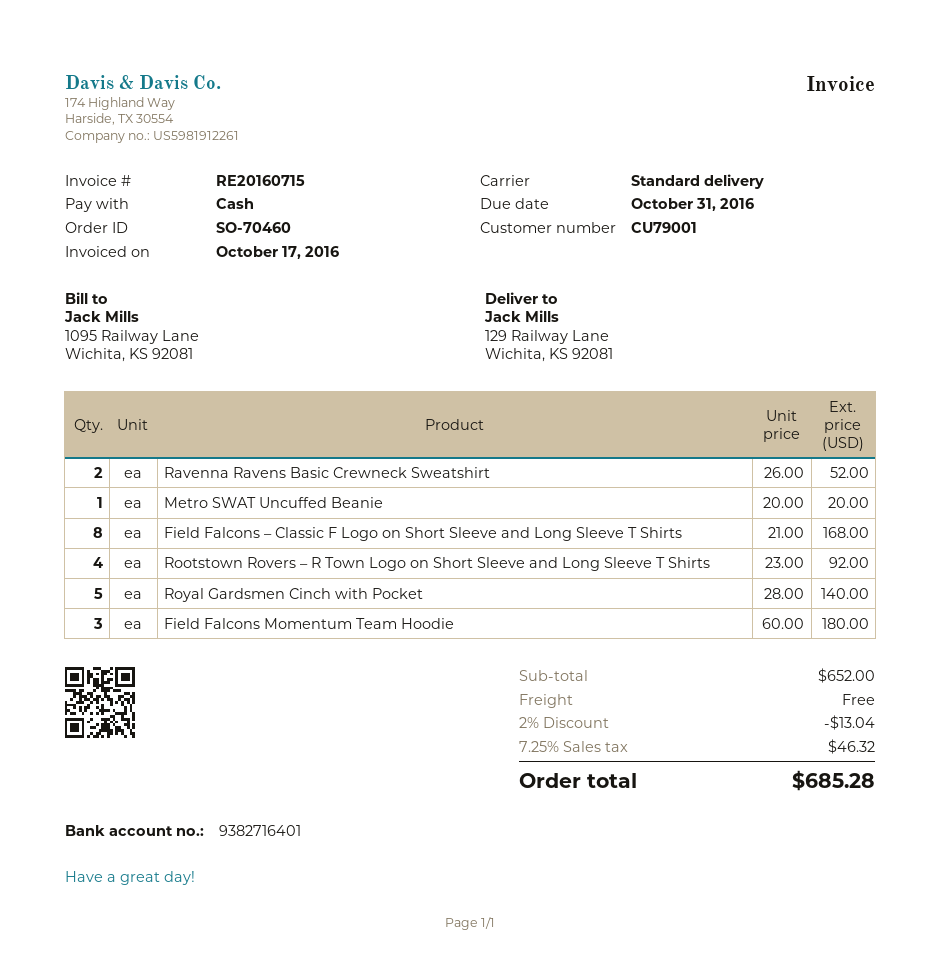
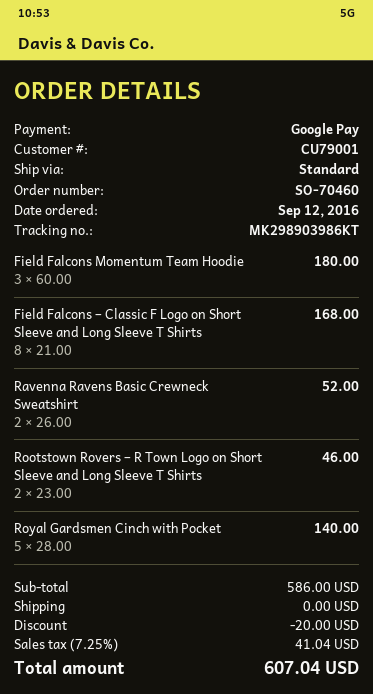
payment method: cash -> Google Pay
Metro SWAT Uncuffed Beanie: 1 x 20.00 = 20.00 -> none
Rootstown Rovers – R Town Logo on Short Sleeve and Long Sleeve T Shirts: 4 x 23.00 = 92.00 -> 2 x 23.00 = 46.00
subtotal: 652.00 -> 586.00
discount: 13.04 -> 20.00
tax: 7.25% = 46.32 -> 7.25% = 41.04
total: 685.28 -> 607.04

